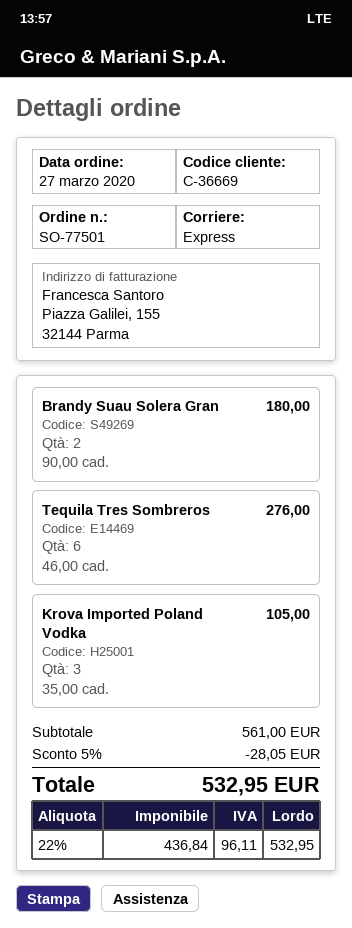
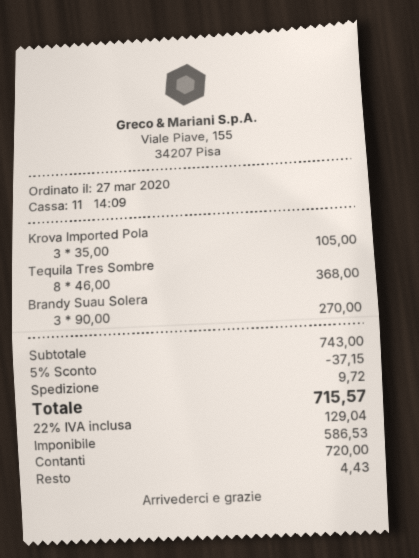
Brandy Suau Solera Gran: 2 x 90.00 = 180.00 -> 3 x 90.00 = 270.00
Tequila Tres Sombreros: 6 x 46.00 = 276.00 -> 8 x 46.00 = 368.00
subtotal: 561.00 -> 743.00
discount: 5% = 28.05 -> 5% = 37.15
shipping: none -> 9.72
net: 436.84 -> 586.53
tax: 22% = 96.11 -> 22% = 129.04
total: 532.95 -> 715.57

